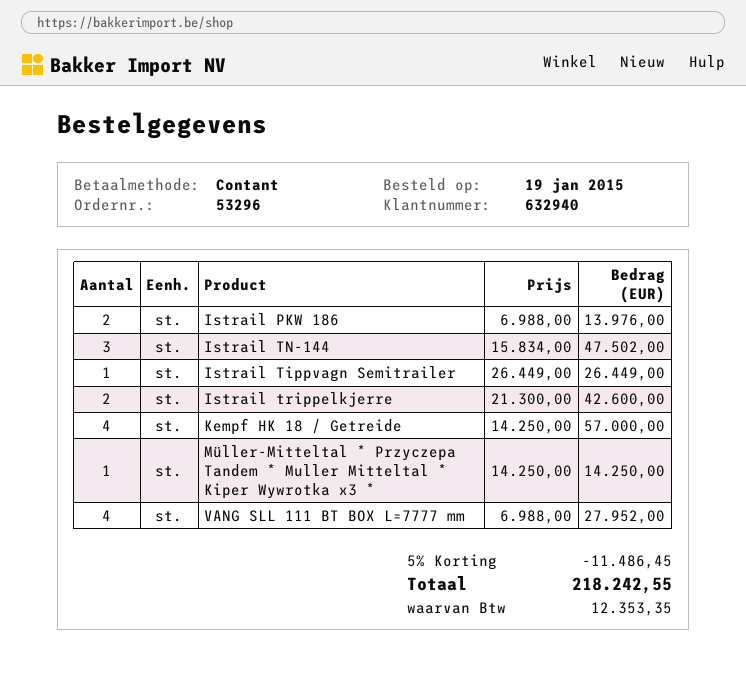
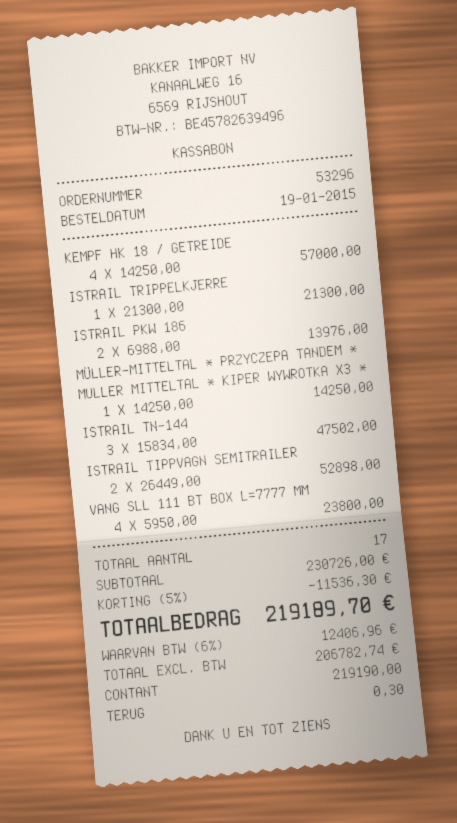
Istrail Tippvagn Semitrailer: 1 x 26449.00 = 26449.00 -> 2 x 26449.00 = 52898.00
Istrail trippelkjerre: 2 x 21300.00 = 42600.00 -> 1 x 21300.00 = 21300.00
VANG SLL 111 BT BOX L=7777 mm: 4 x 6988.00 = 27952.00 -> 4 x 5950.00 = 23800.00
discount: 5% = 11486.45 -> 5% = 11536.30
tax: 12353.35 -> 12406.96
total: 218242.55 -> 219189.70

